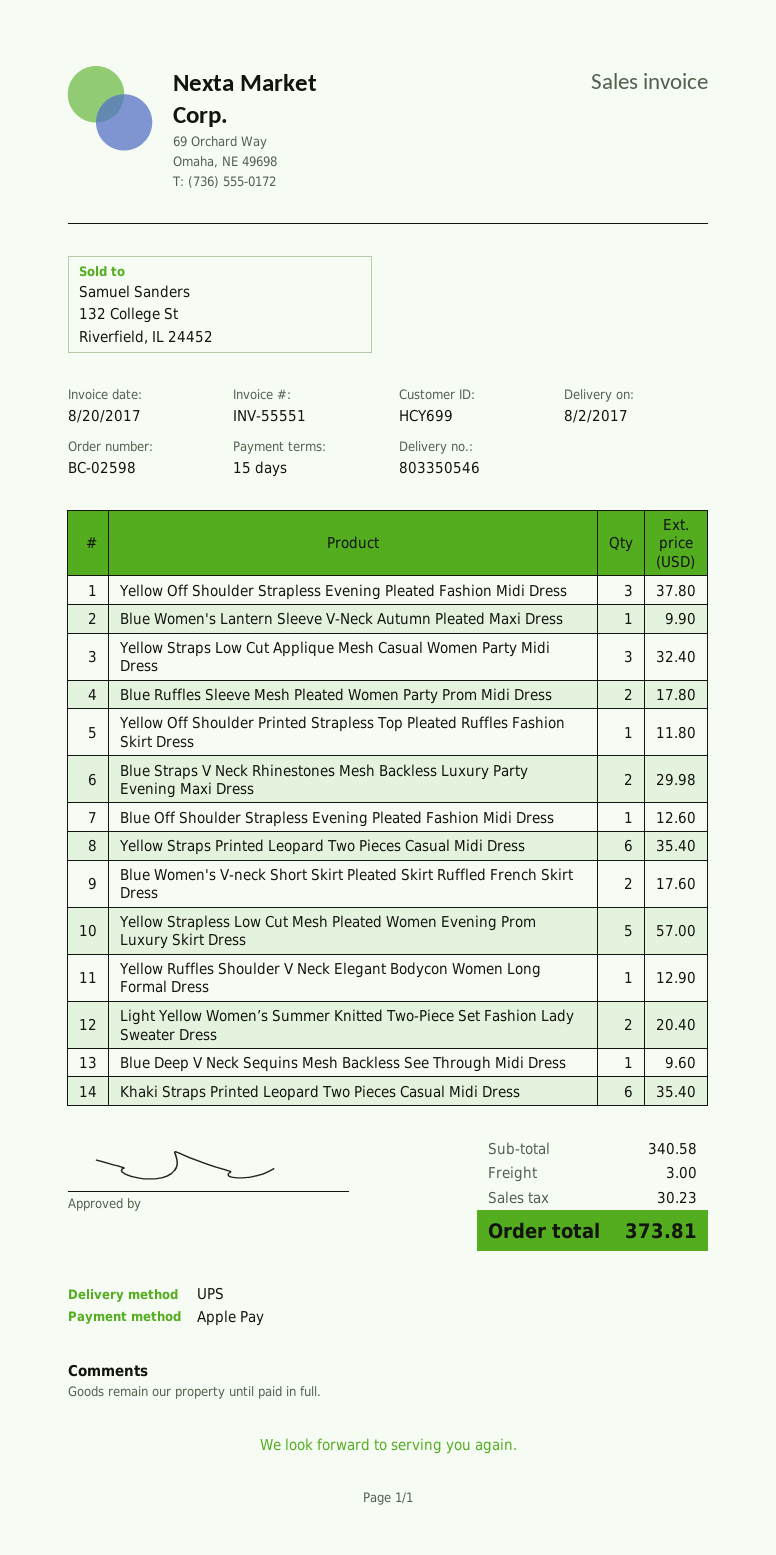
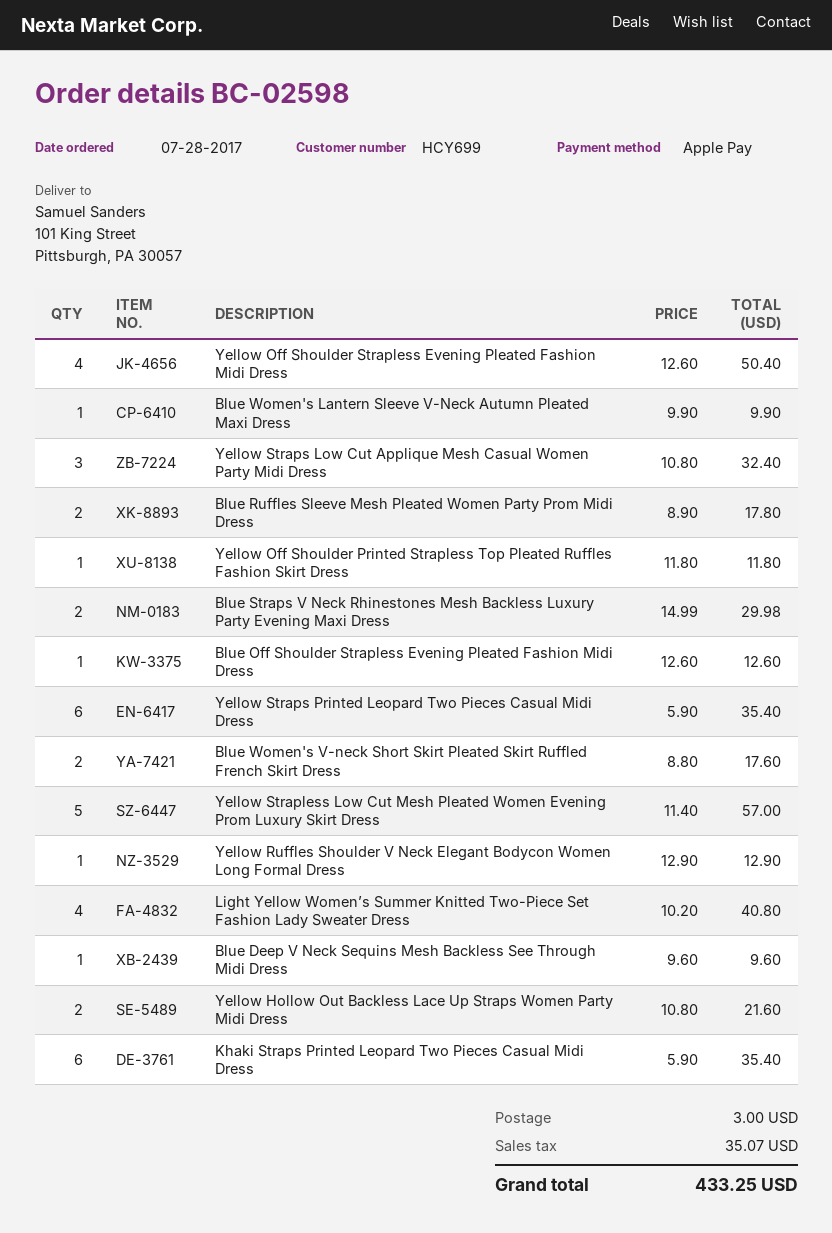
Yellow Off Shoulder Strapless Evening Pleated Fashion Midi Dress: 3 for 37.80 -> 4 for 50.40
Light Yellow Women’s Summer Knitted Two-Piece Set Fashion Lady Sweater Dress: 2 for 20.40 -> 4 for 40.80
Yellow Hollow Out Backless Lace Up Straps Women Party Midi Dress: none -> 2 for 21.60
tax: 30.23 -> 35.07
total: 373.81 -> 433.25

